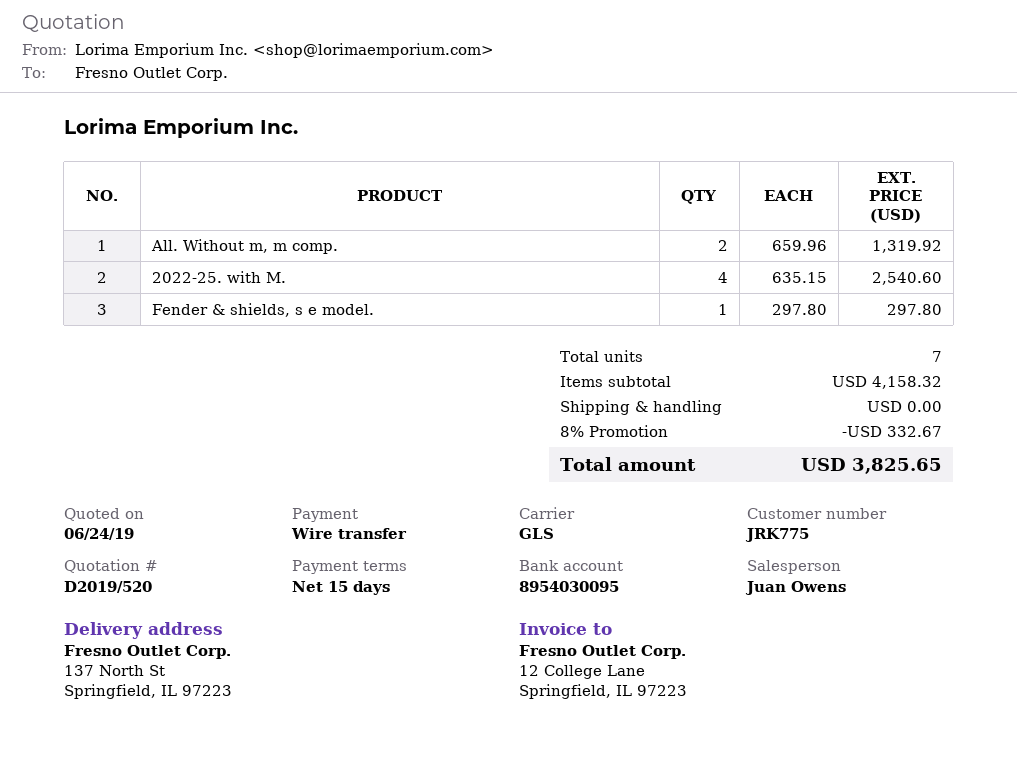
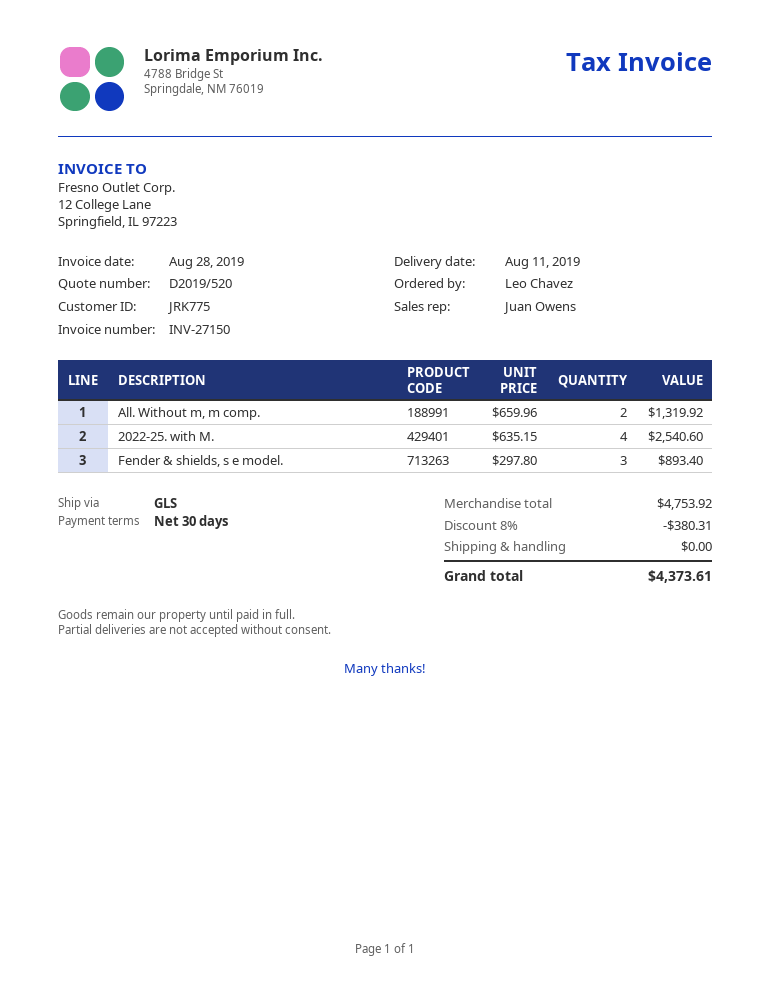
payment terms: 15 days -> 30 days
Fender & shields, s e model.: 1 x 297.80 = 297.80 -> 3 x 297.80 = 893.40
subtotal: 4158.32 -> 4753.92
discount: 8% = 332.67 -> 8% = 380.31
total: 3825.65 -> 4373.61

